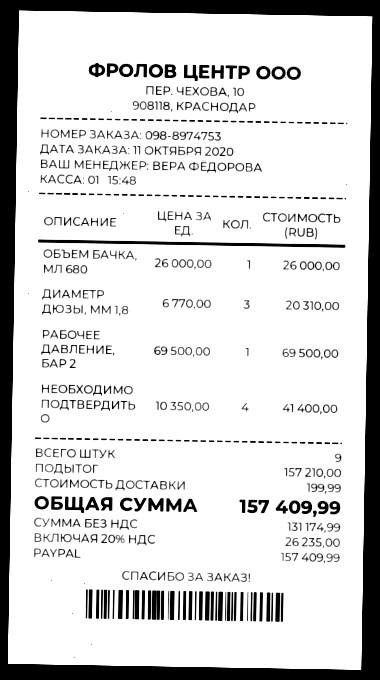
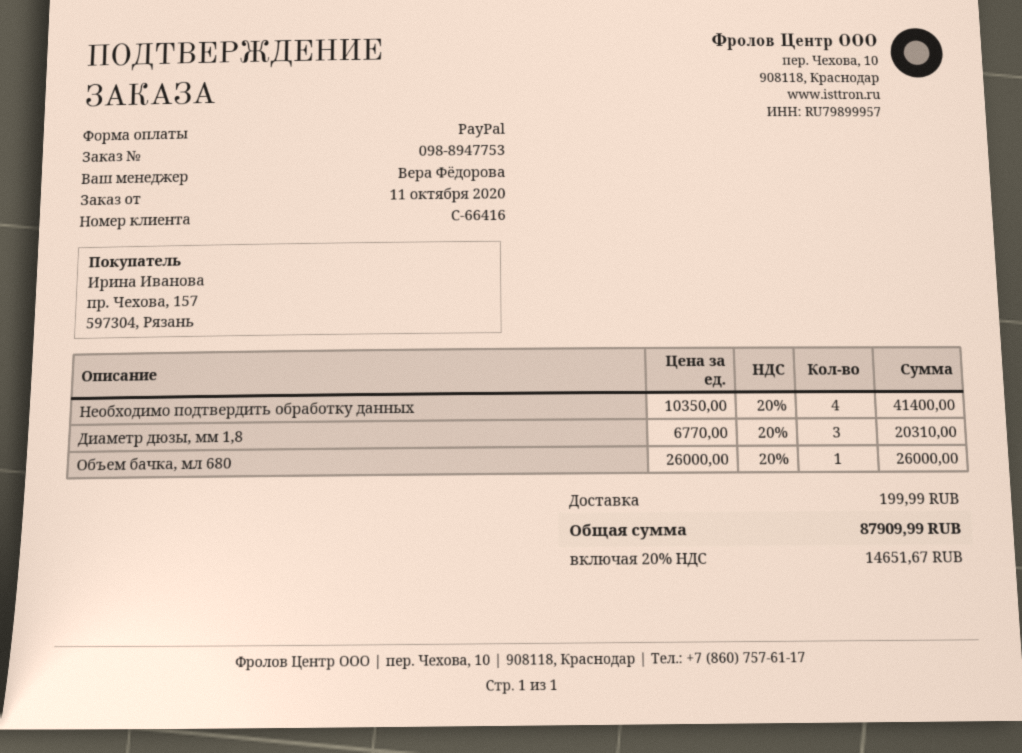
order number: 098-8974753 -> 098-8947753
РАБОЧЕЕ ДАВЛЕНИЕ, БАР 2: 1 x 69500.00 = 69500.00 -> none
tax: 20% = 26235.00 -> 20% = 14651.67
total: 157409.99 -> 87909.99

